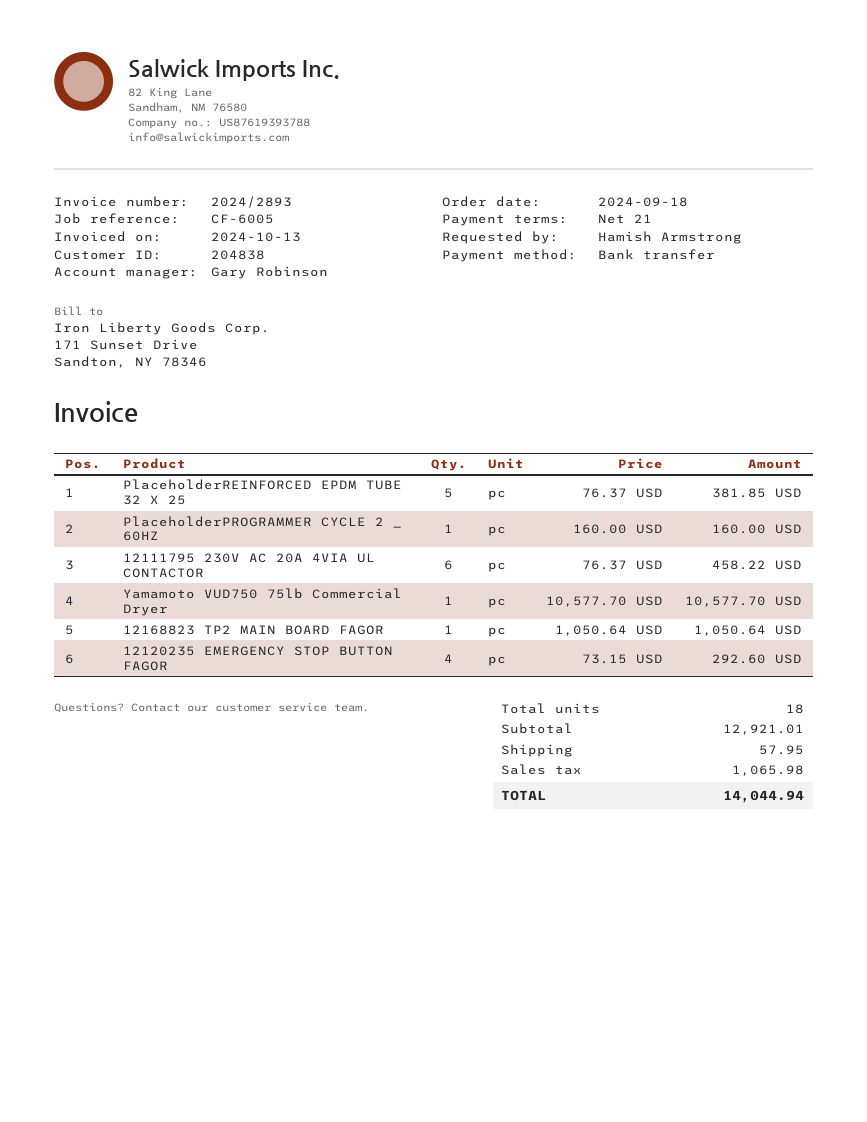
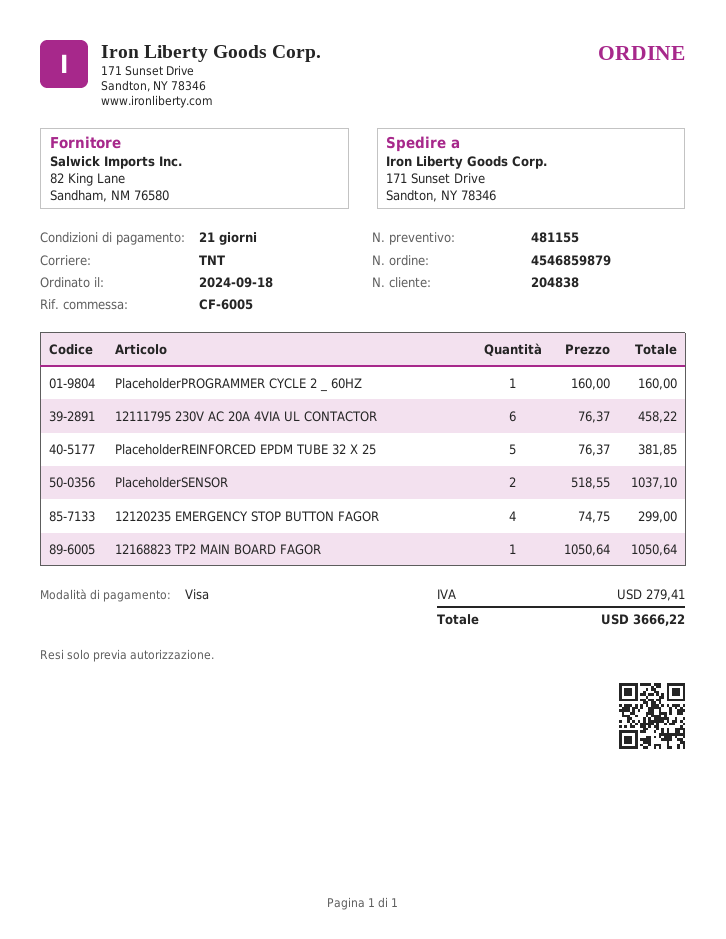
payment method: bank transfer -> Visa
Yamamoto VUD750 75lb Commercial Dryer: 1 x 10577.70 = 10577.70 -> none
12120235 EMERGENCY STOP BUTTON FAGOR: 4 x 73.15 = 292.60 -> 4 x 74.75 = 299.00
PlaceholderSENSOR: none -> 2 x 518.55 = 1037.10
shipping: 57.95 -> none
tax: 1065.98 -> 279.41
total: 14044.94 -> 3666.22

